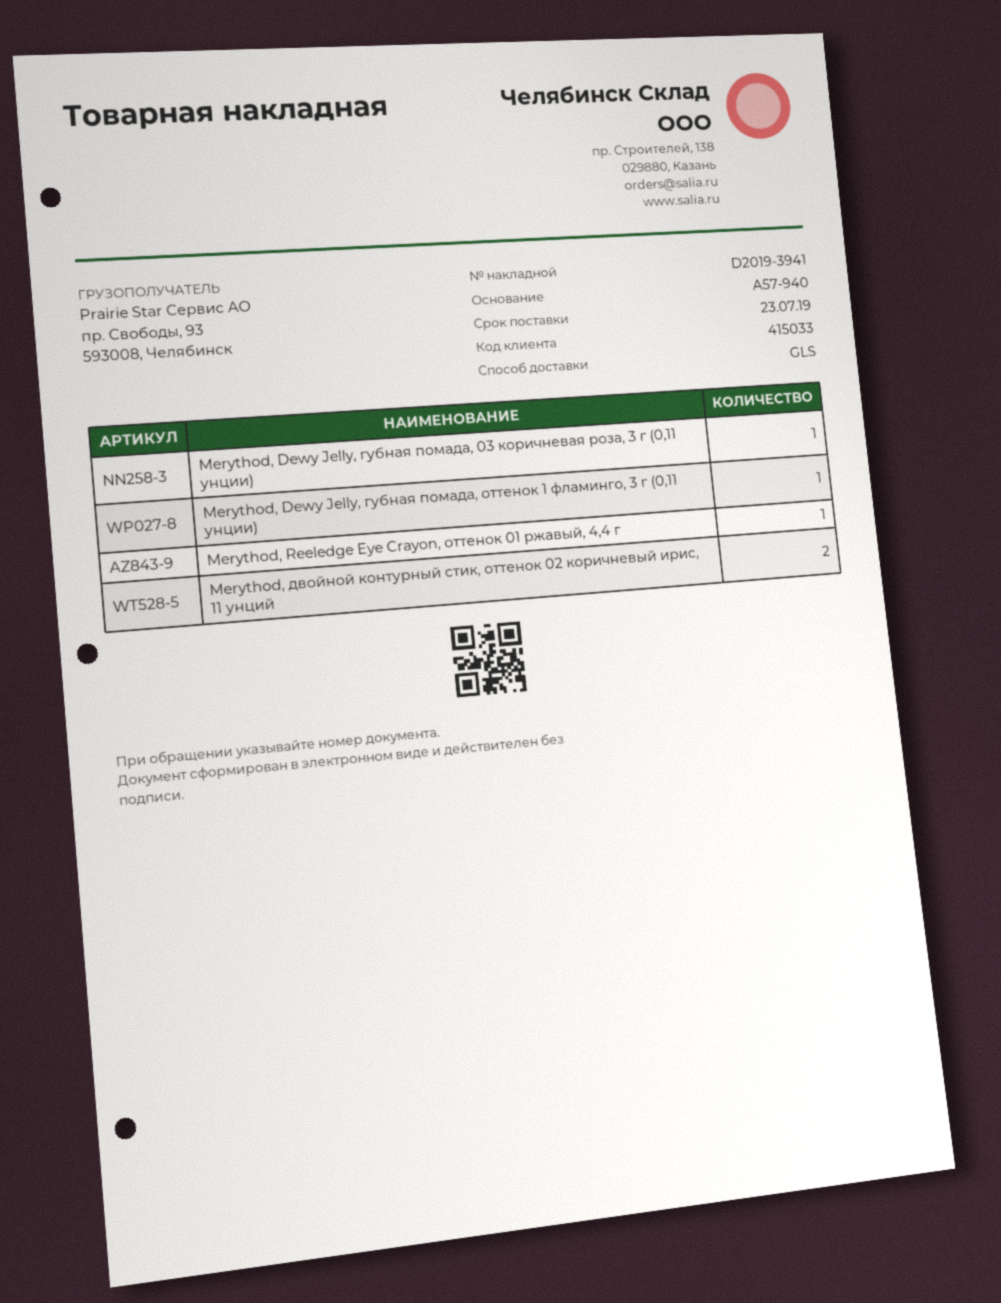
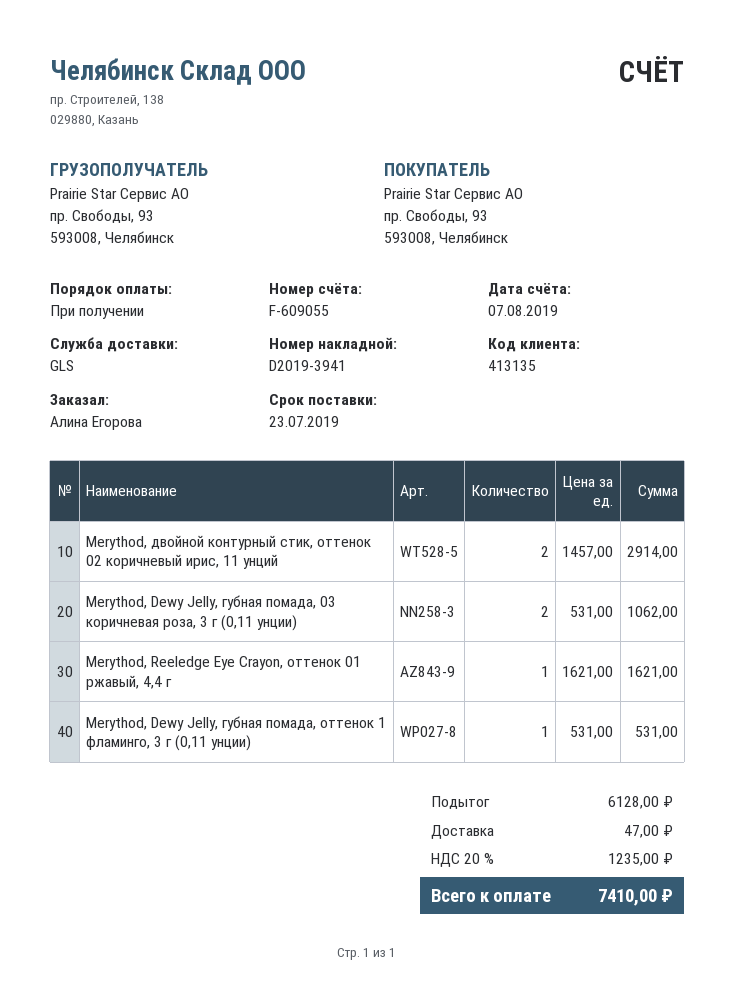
customer number: 415033 -> 413135
Merythod, Dewy Jelly, губная помада, 03 коричневая роза, 3 г (0,11 унции): 1 -> 2

